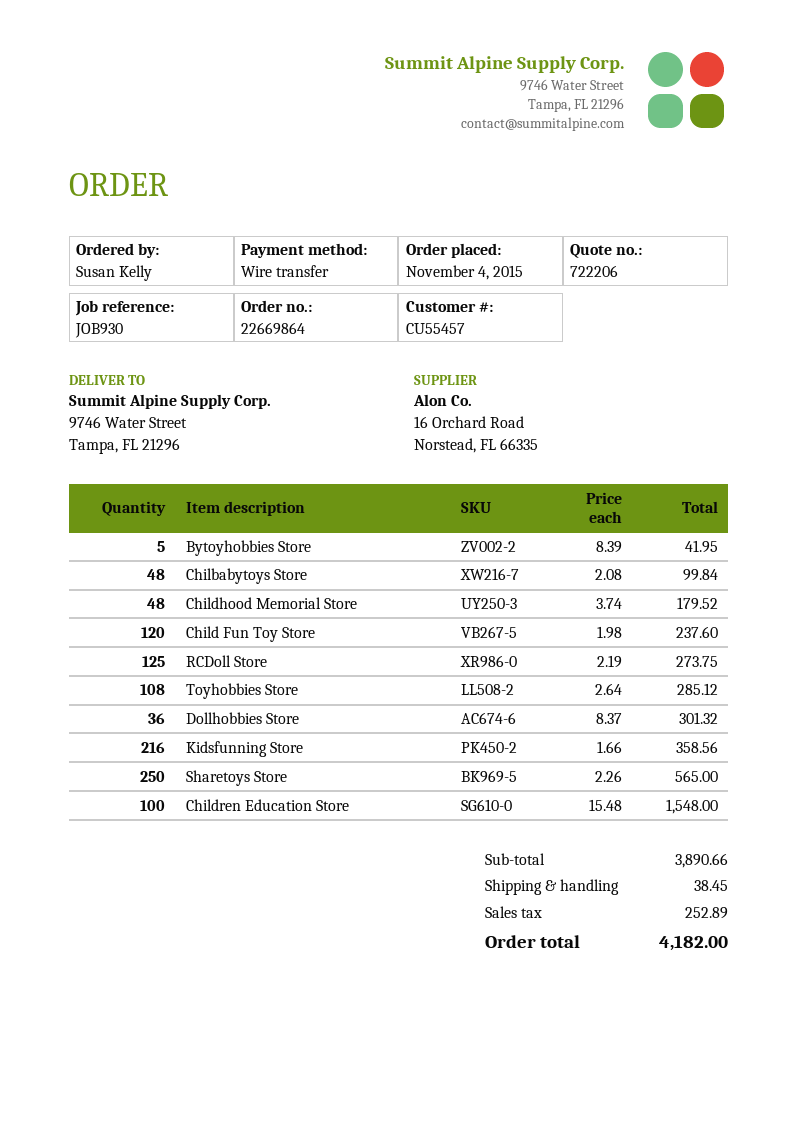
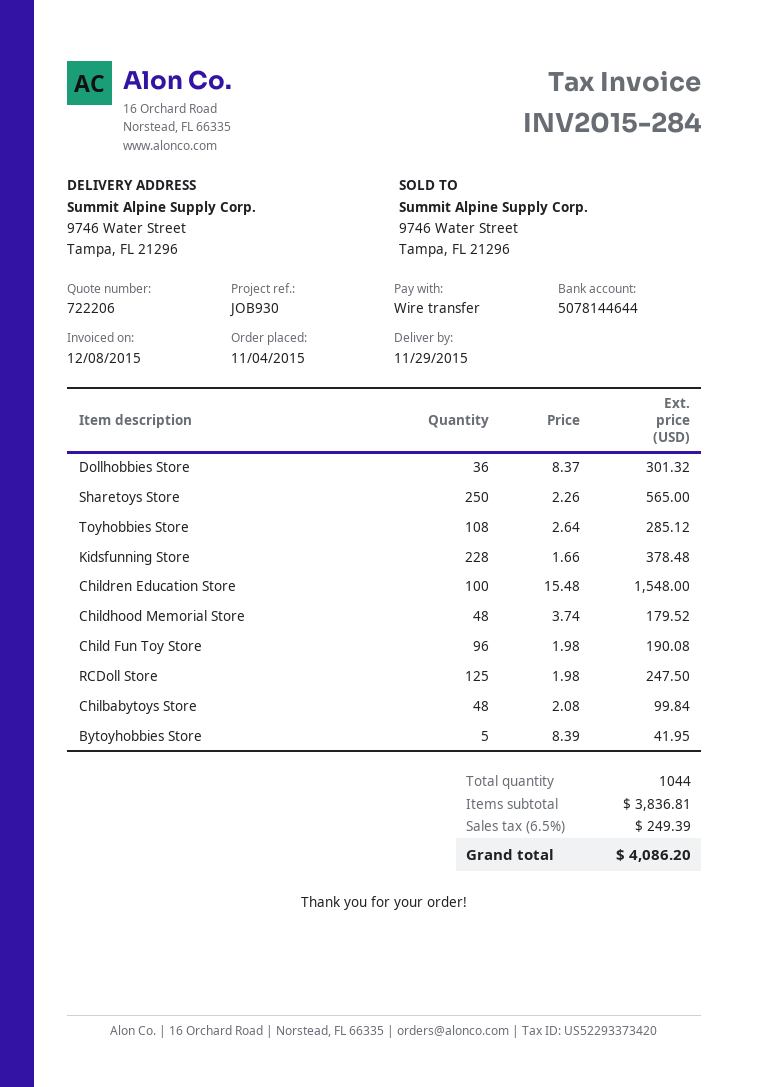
Child Fun Toy Store: 120 x 1.98 = 237.60 -> 96 x 1.98 = 190.08
RCDoll Store: 125 x 2.19 = 273.75 -> 125 x 1.98 = 247.50
Kidsfunning Store: 216 x 1.66 = 358.56 -> 228 x 1.66 = 378.48
subtotal: 3890.66 -> 3836.81
shipping: 38.45 -> none
tax: 252.89 -> 249.39
total: 4182.00 -> 4086.20

